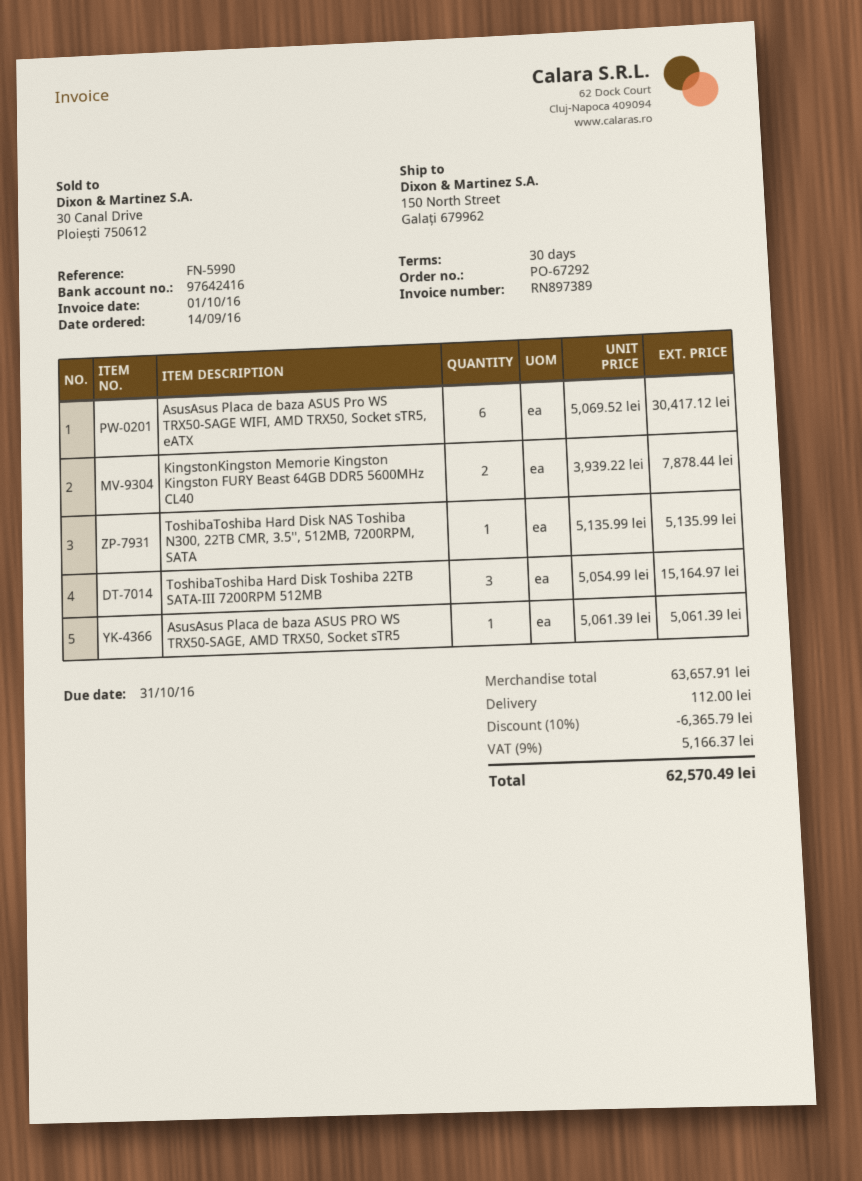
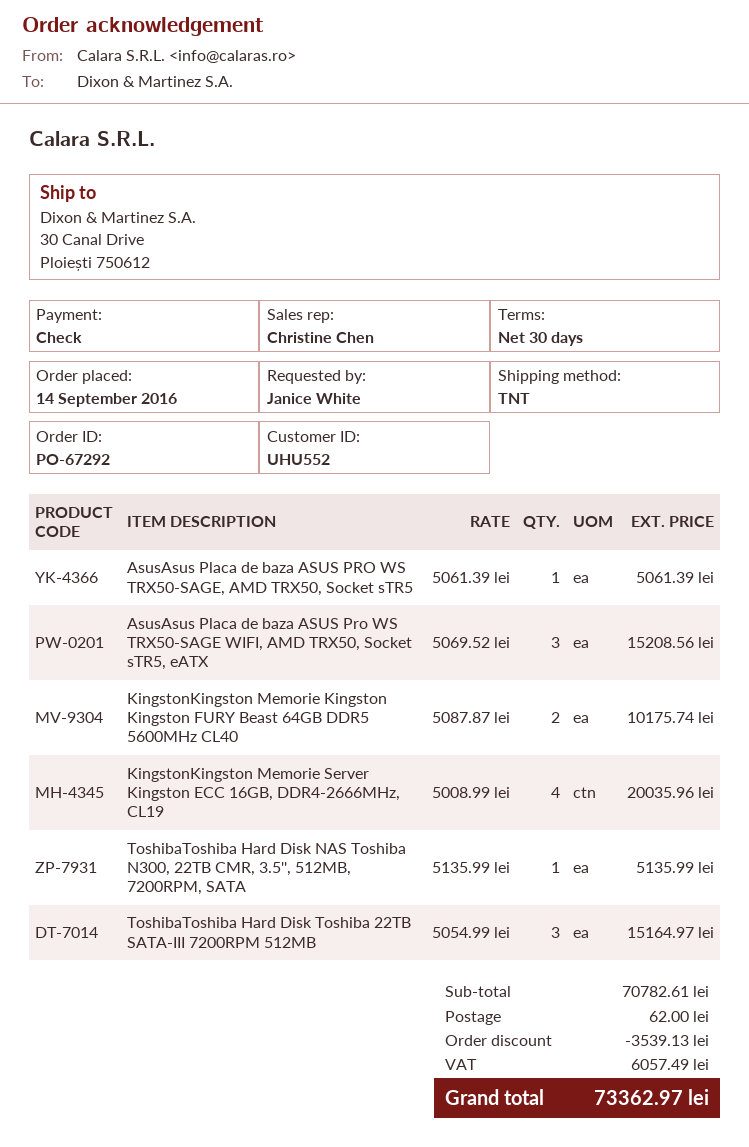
ship to: 150 North Street, Galați 679962 -> 30 Canal Drive, Ploiești 750612
AsusAsus Placa de baza ASUS Pro WS TRX50-SAGE WIFI, AMD TRX50, Socket sTR5, eATX: 6 x 5069.52 = 30417.12 -> 3 x 5069.52 = 15208.56
KingstonKingston Memorie Kingston Kingston FURY Beast 64GB DDR5 5600MHz CL40: 2 x 3939.22 = 7878.44 -> 2 x 5087.87 = 10175.74
KingstonKingston Memorie Server Kingston ECC 16GB, DDR4-2666MHz, CL19: none -> 4 x 5008.99 = 20035.96
subtotal: 63657.91 -> 70782.61
discount: 6365.79 -> 3539.13
shipping: 112.00 -> 62.00
tax: 5166.37 -> 6057.49
total: 62570.49 -> 73362.97

